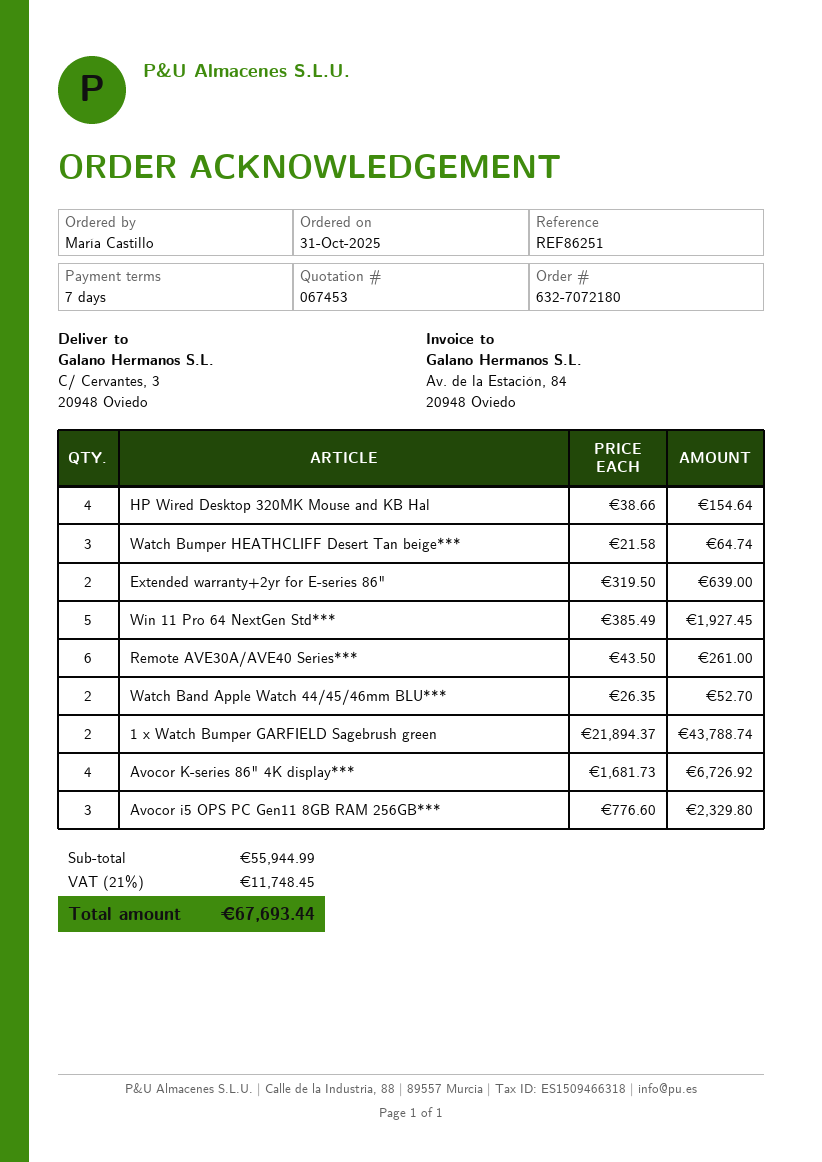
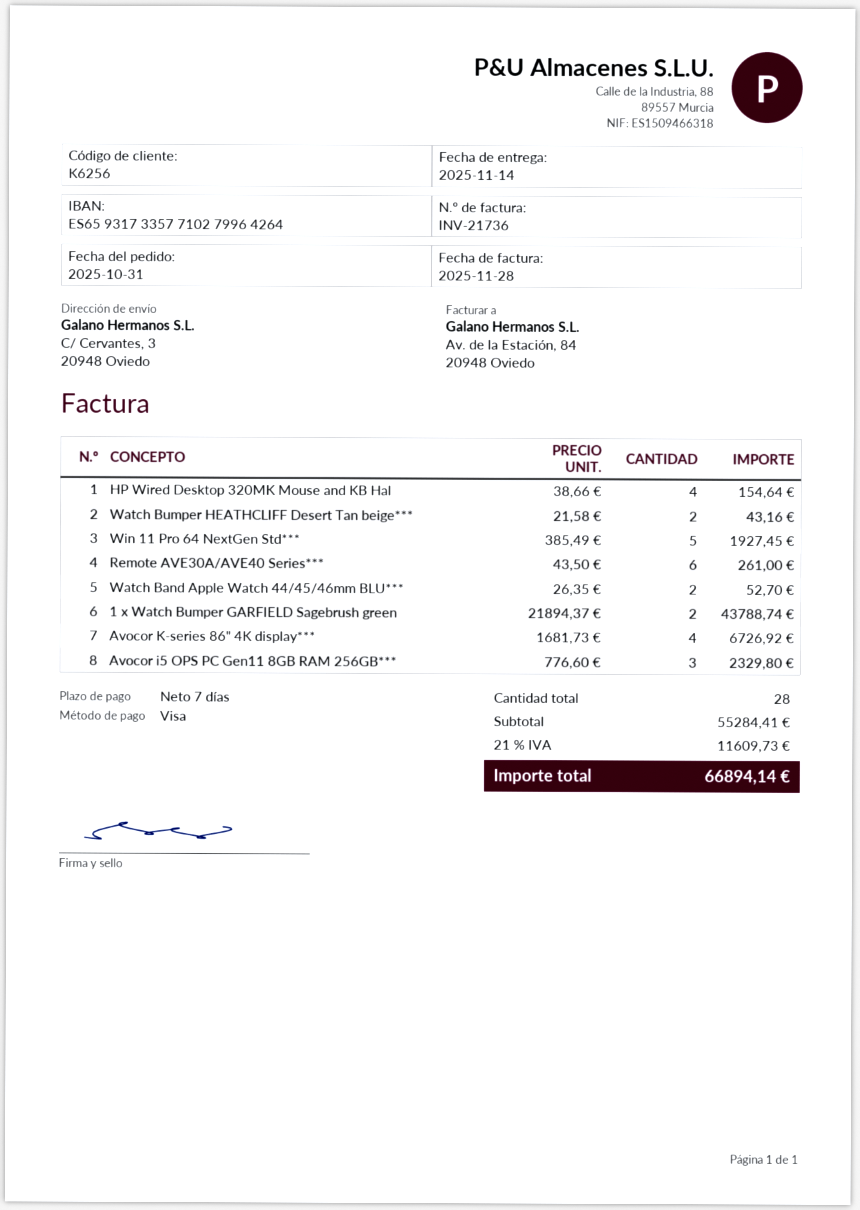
Watch Bumper HEATHCLIFF Desert Tan beige***: 3 x 21.58 = 64.74 -> 2 x 21.58 = 43.16
Extended warranty+2yr for E-series 86": 2 x 319.50 = 639.00 -> none
subtotal: 55944.99 -> 55284.41
tax: 21% = 11748.45 -> 21% = 11609.73
total: 67693.44 -> 66894.14

